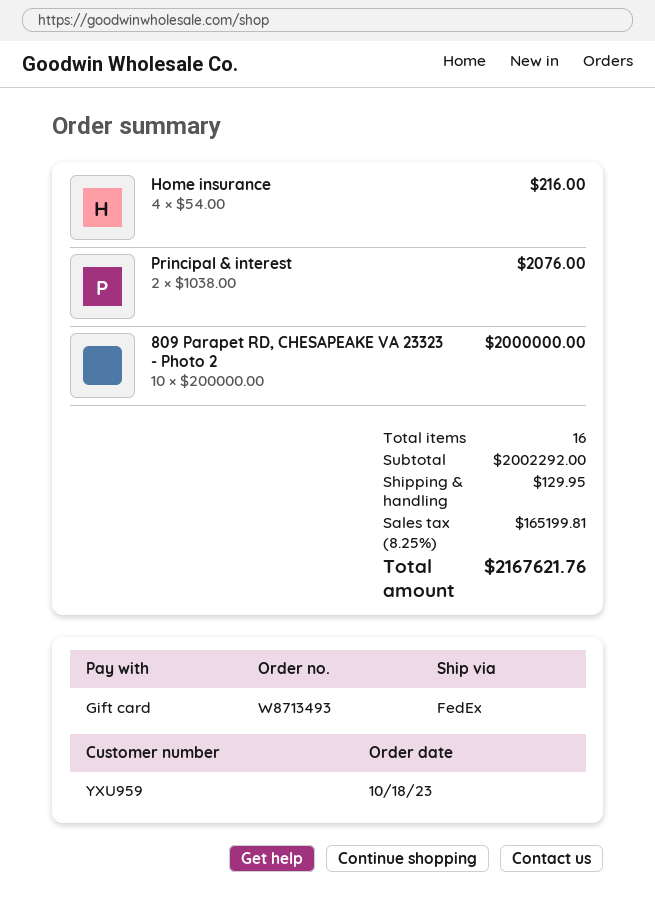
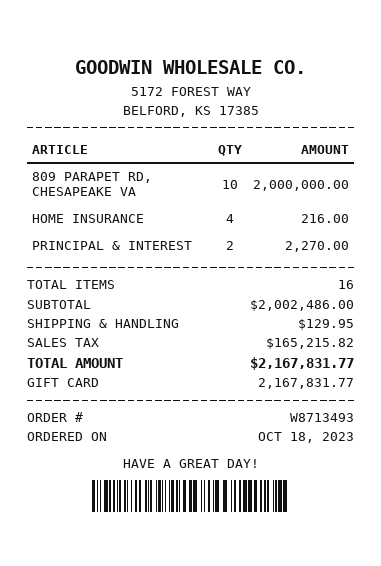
Principal & interest: 2 for 2076.00 -> 2 for 2270.00
subtotal: 2002292.00 -> 2002486.00
tax: 165199.81 -> 165215.82
total: 2167621.76 -> 2167831.77

